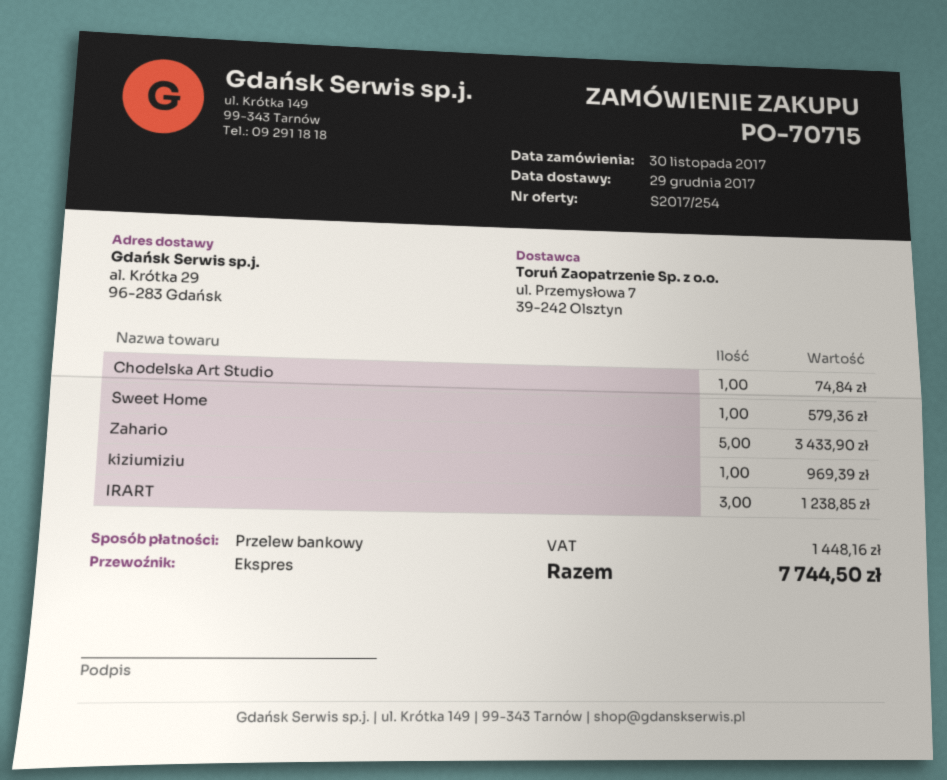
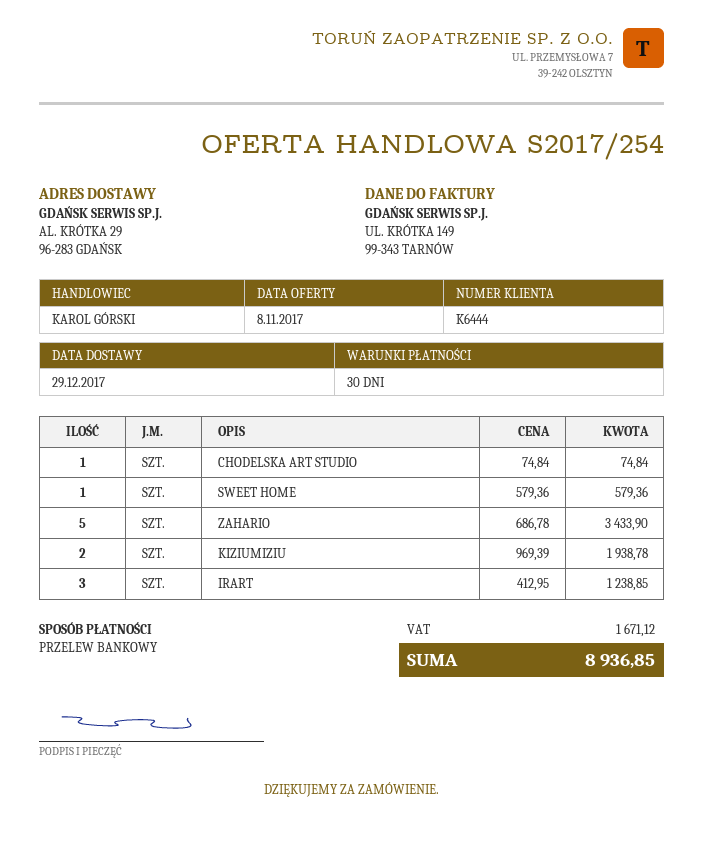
kiziumiziu: 1 for 969.39 -> 2 for 1938.78
tax: 1448.16 -> 1671.12
total: 7744.50 -> 8936.85

